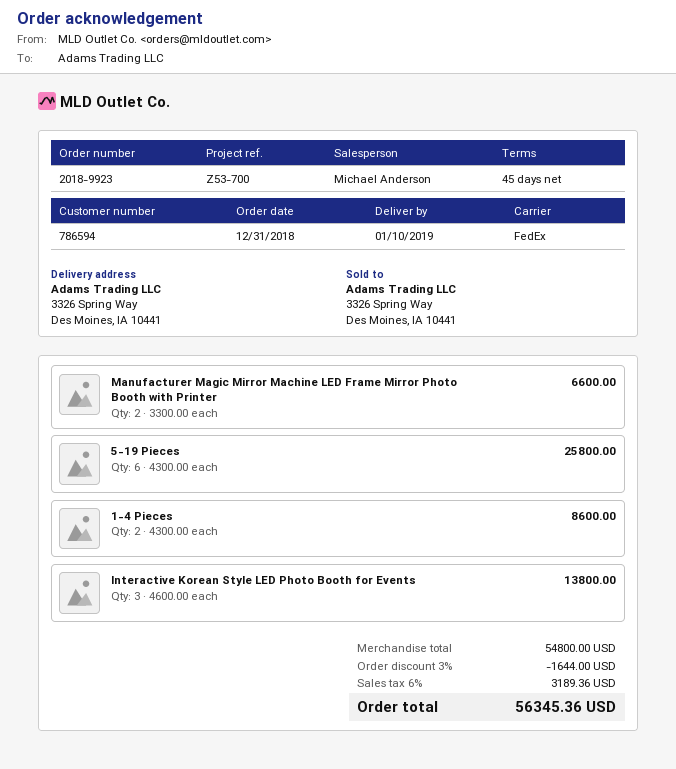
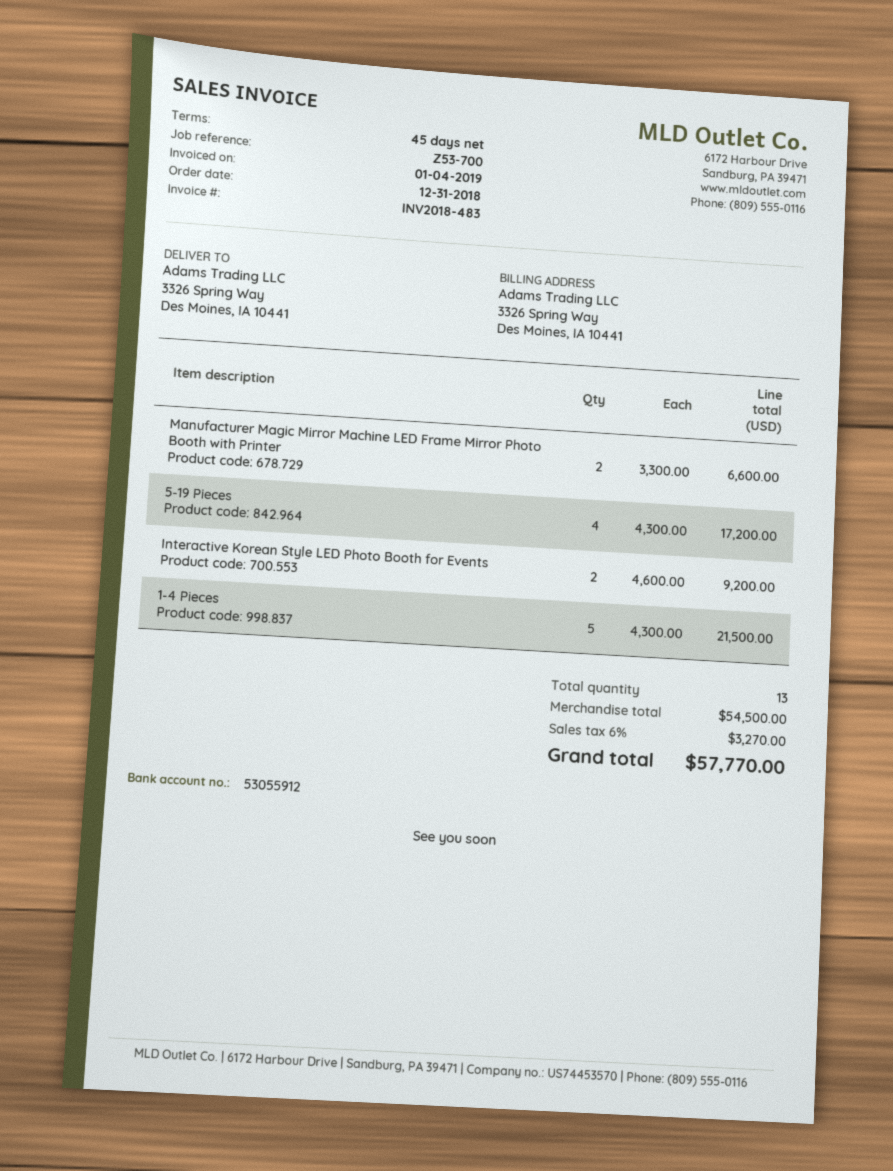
5-19 Pieces: 6 x 4300.00 = 25800.00 -> 4 x 4300.00 = 17200.00
1-4 Pieces: 2 x 4300.00 = 8600.00 -> 5 x 4300.00 = 21500.00
Interactive Korean Style LED Photo Booth for Events: 3 x 4600.00 = 13800.00 -> 2 x 4600.00 = 9200.00
subtotal: 54800.00 -> 54500.00
discount: 3% = 1644.00 -> none
tax: 6% = 3189.36 -> 6% = 3270.00
total: 56345.36 -> 57770.00

